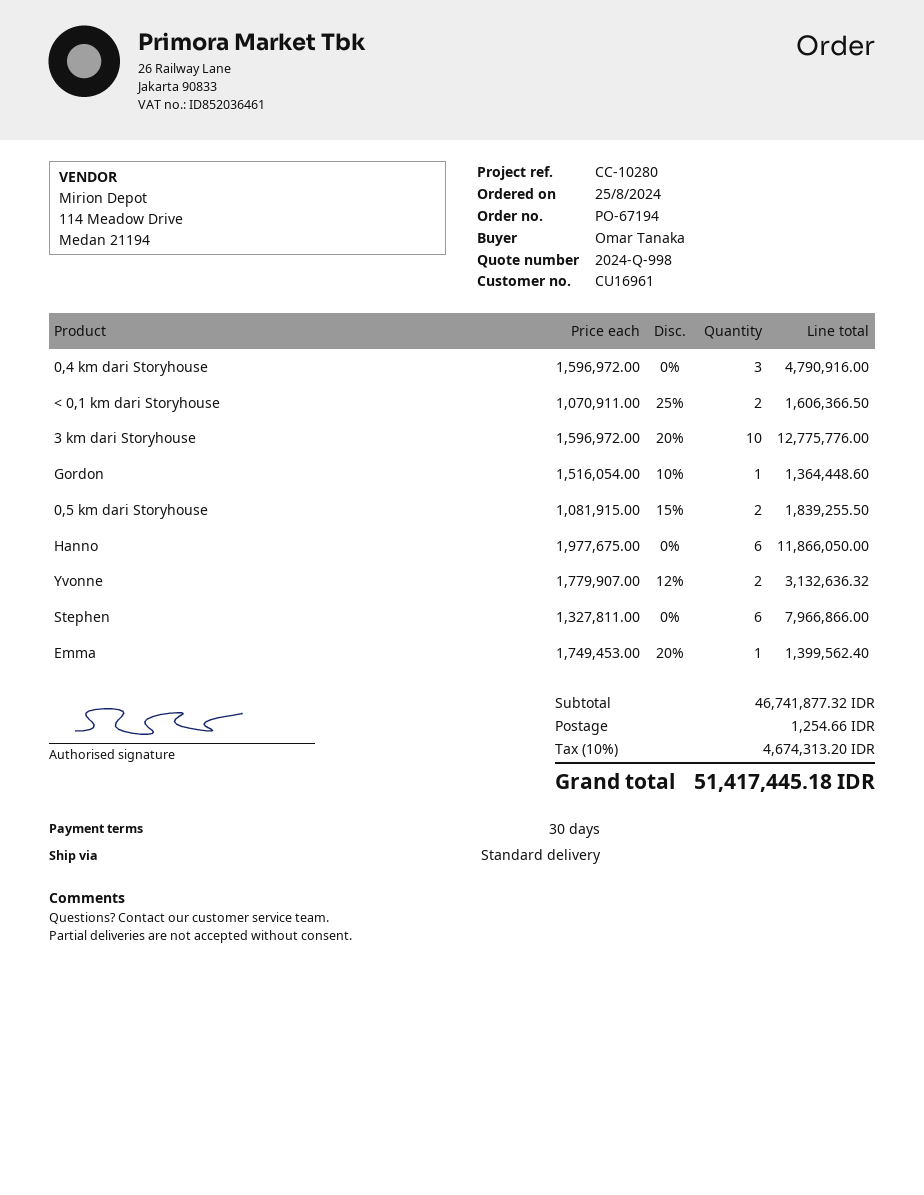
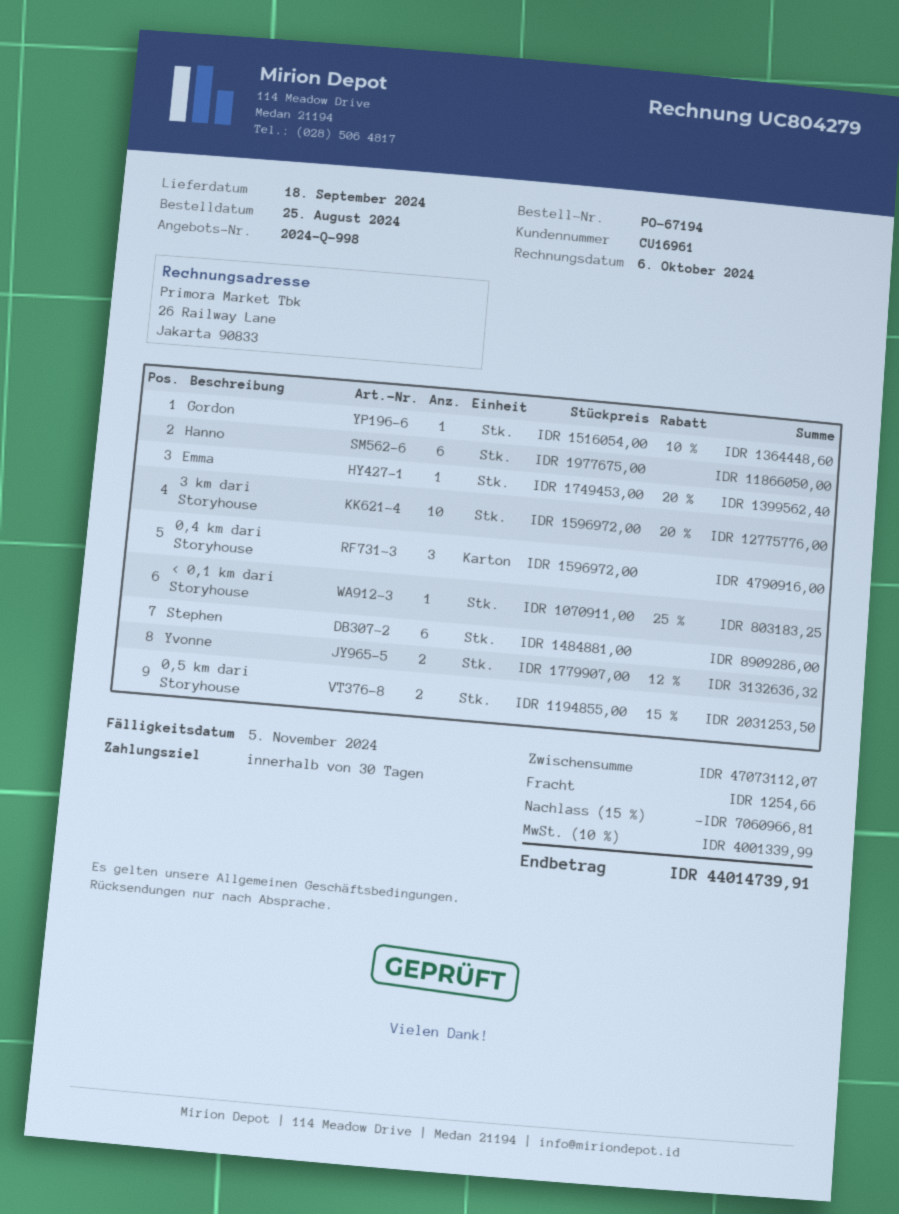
< 0,1 km dari Storyhouse: 2 x 1070911.00 - 25% = 1606366.50 -> 1 x 1070911.00 - 25% = 803183.25
0,5 km dari Storyhouse: 2 x 1081915.00 - 15% = 1839255.50 -> 2 x 1194855.00 - 15% = 2031253.50
Stephen: 6 x 1327811.00 = 7966866.00 -> 6 x 1484881.00 = 8909286.00
subtotal: 46741877.32 -> 47073112.07
discount: none -> 15% = 7060966.81
tax: 10% = 4674313.20 -> 10% = 4001339.99
total: 51417445.18 -> 44014739.91

